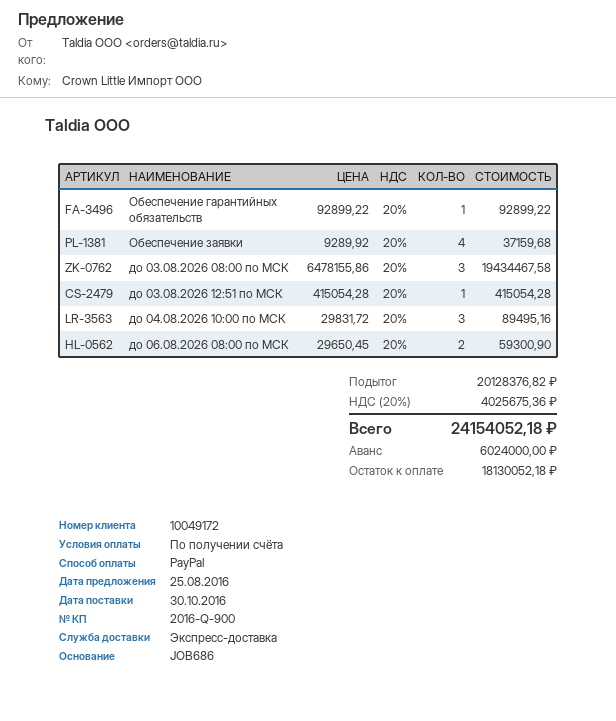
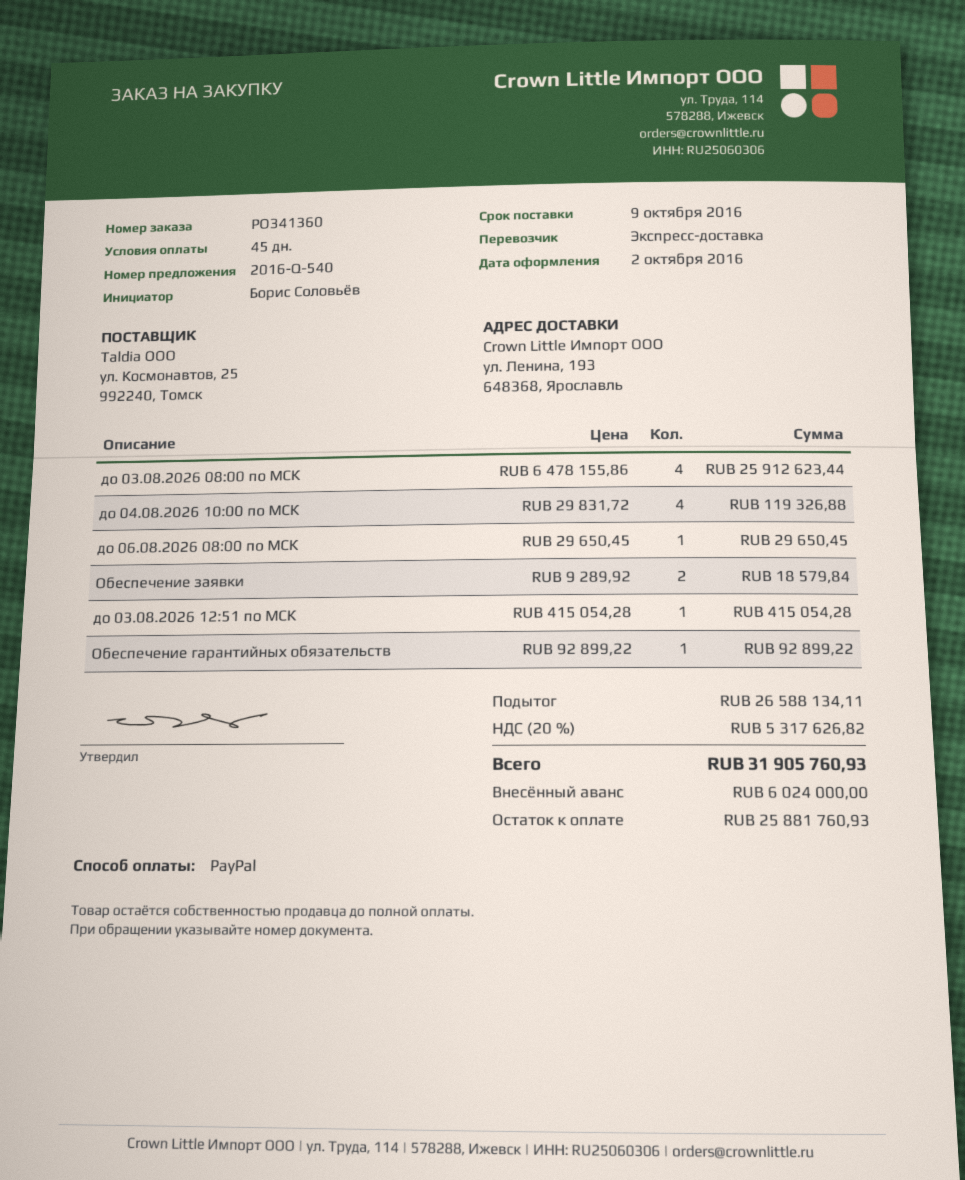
quote number: 2016-Q-900 -> 2016-Q-540
delivery date: 2016-10-30 -> 2016-10-09
payment terms: on receipt -> 45 days
Обеспечение заявки: 4 x 9289.92 = 37159.68 -> 2 x 9289.92 = 18579.84
до 03.08.2026 08:00 по МСК: 3 x 6478155.86 = 19434467.58 -> 4 x 6478155.86 = 25912623.44
до 04.08.2026 10:00 по МСК: 3 x 29831.72 = 89495.16 -> 4 x 29831.72 = 119326.88
до 06.08.2026 08:00 по МСК: 2 x 29650.45 = 59300.90 -> 1 x 29650.45 = 29650.45
subtotal: 20128376.82 -> 26588134.11
tax: 20% = 4025675.36 -> 20% = 5317626.82
total: 24154052.18 -> 31905760.93
balance: 18130052.18 -> 25881760.93

